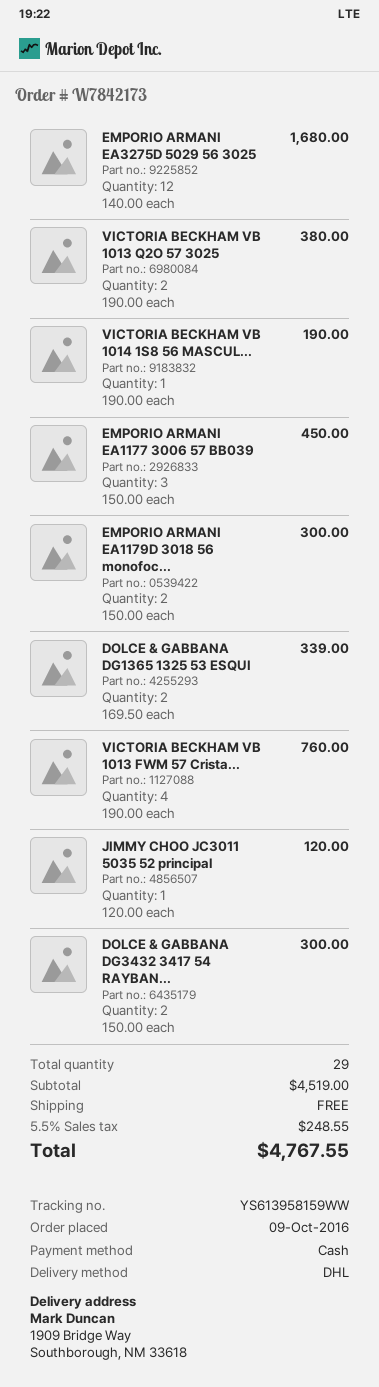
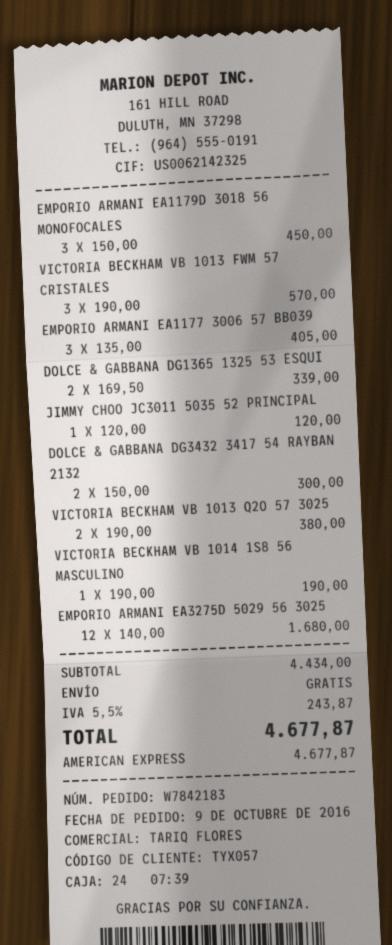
order number: W7842173 -> W7842183
payment method: cash -> American Express
EMPORIO ARMANI EA1177 3006 57 BB039: 3 x 150.00 = 450.00 -> 3 x 135.00 = 405.00
EMPORIO ARMANI EA1179D 3018 56 monofoc...: 2 x 150.00 = 300.00 -> 3 x 150.00 = 450.00
VICTORIA BECKHAM VB 1013 FWM 57 Crista...: 4 x 190.00 = 760.00 -> 3 x 190.00 = 570.00
subtotal: 4519.00 -> 4434.00
tax: 5.5% = 248.55 -> 5.5% = 243.87
total: 4767.55 -> 4677.87

